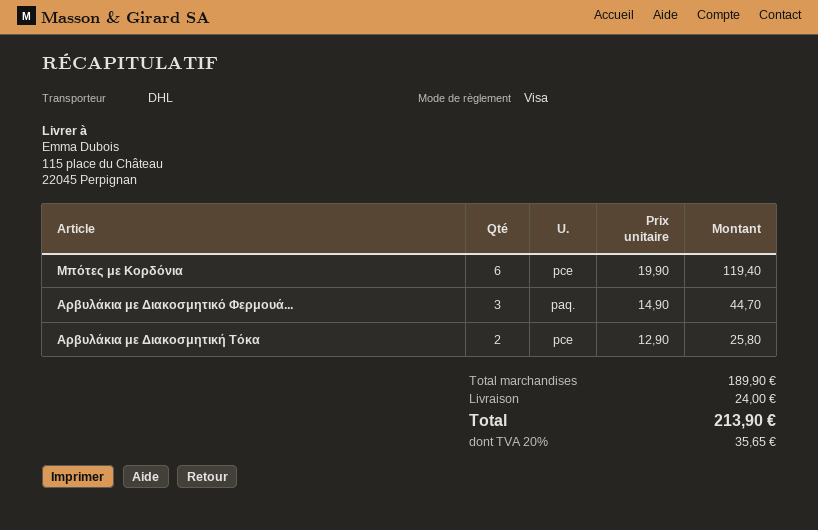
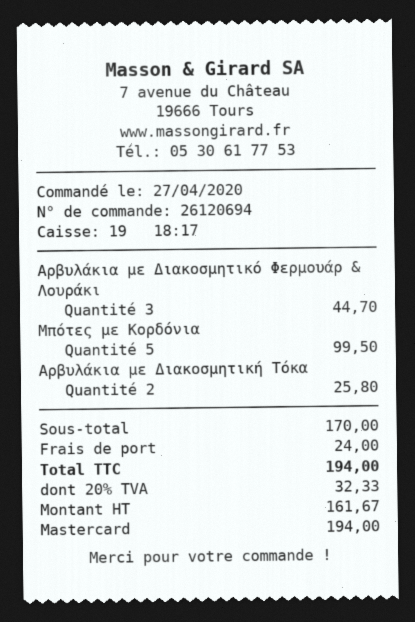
payment method: Visa -> Mastercard
Μπότες με Κορδόνια: 6 for 119.40 -> 5 for 99.50
subtotal: 189.90 -> 170.00
tax: 20% = 35.65 -> 20% = 32.33
total: 213.90 -> 194.00

